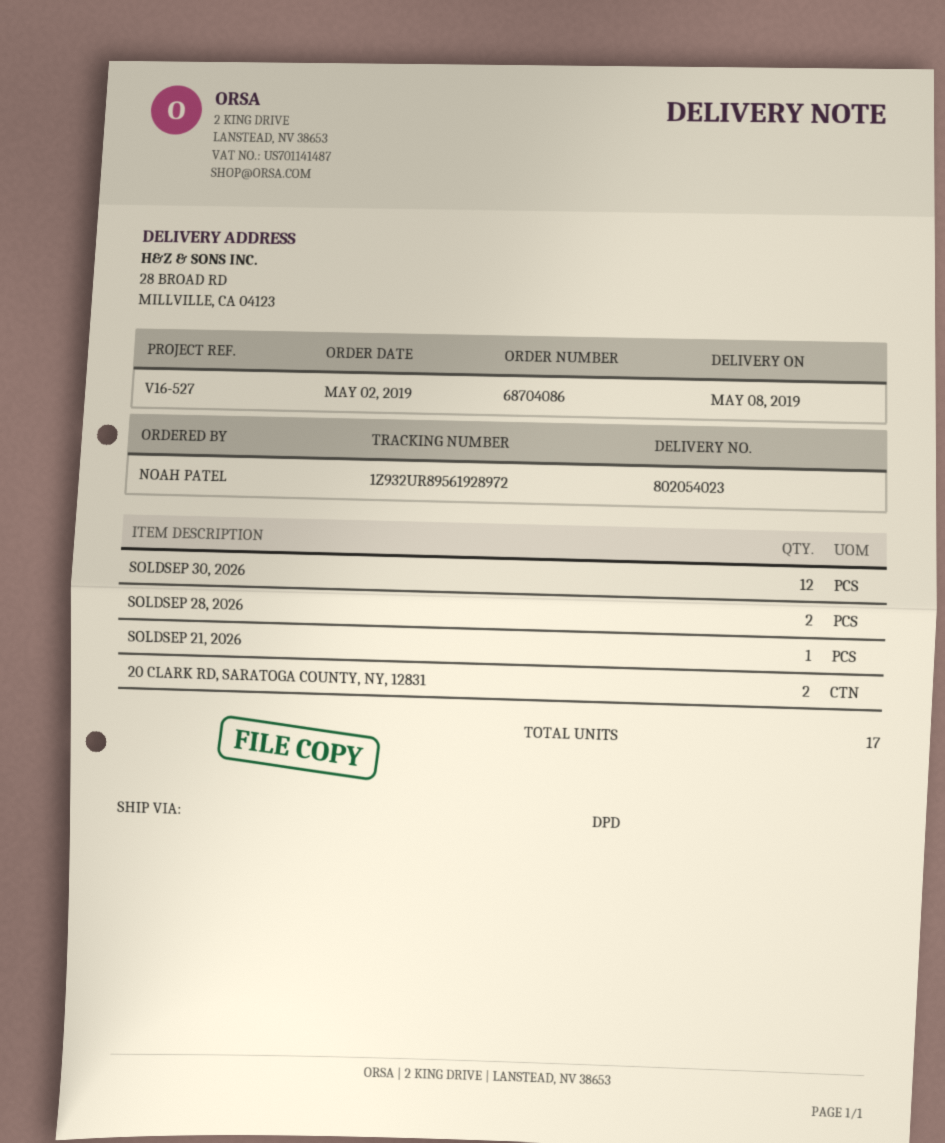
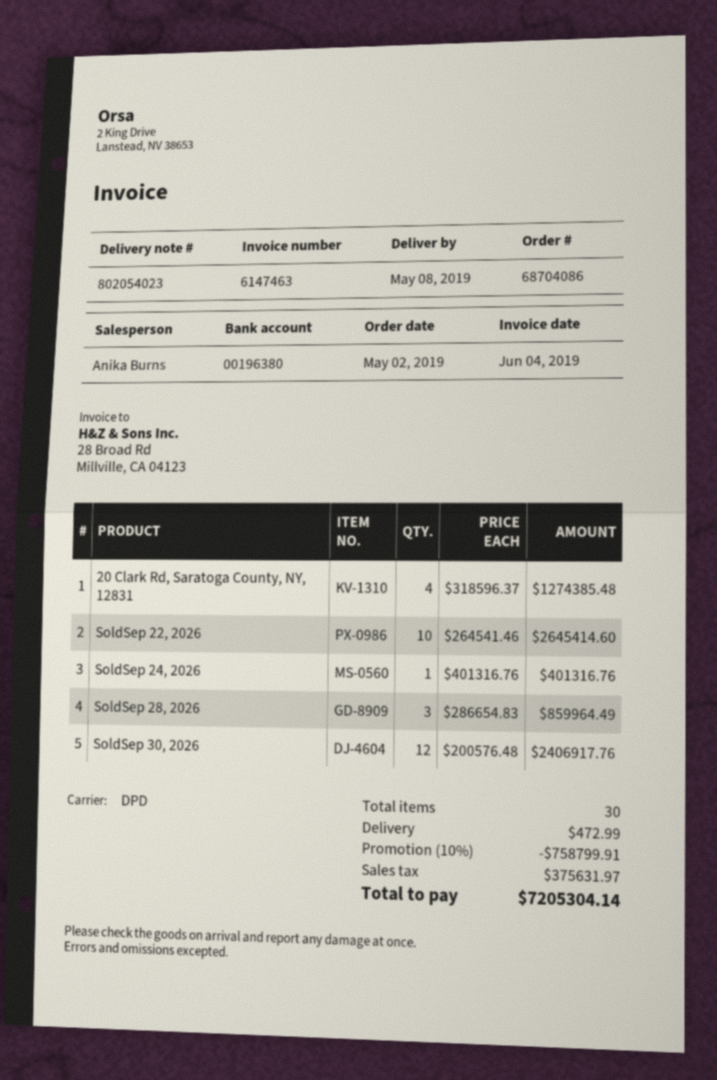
SOLDSEP 28, 2026: 2 -> 3
SOLDSEP 21, 2026: 1 -> none
20 CLARK RD, SARATOGA COUNTY, NY, 12831: 2 -> 4
SoldSep 22, 2026: none -> 10
SoldSep 24, 2026: none -> 1
total quantity: 17 -> 30

